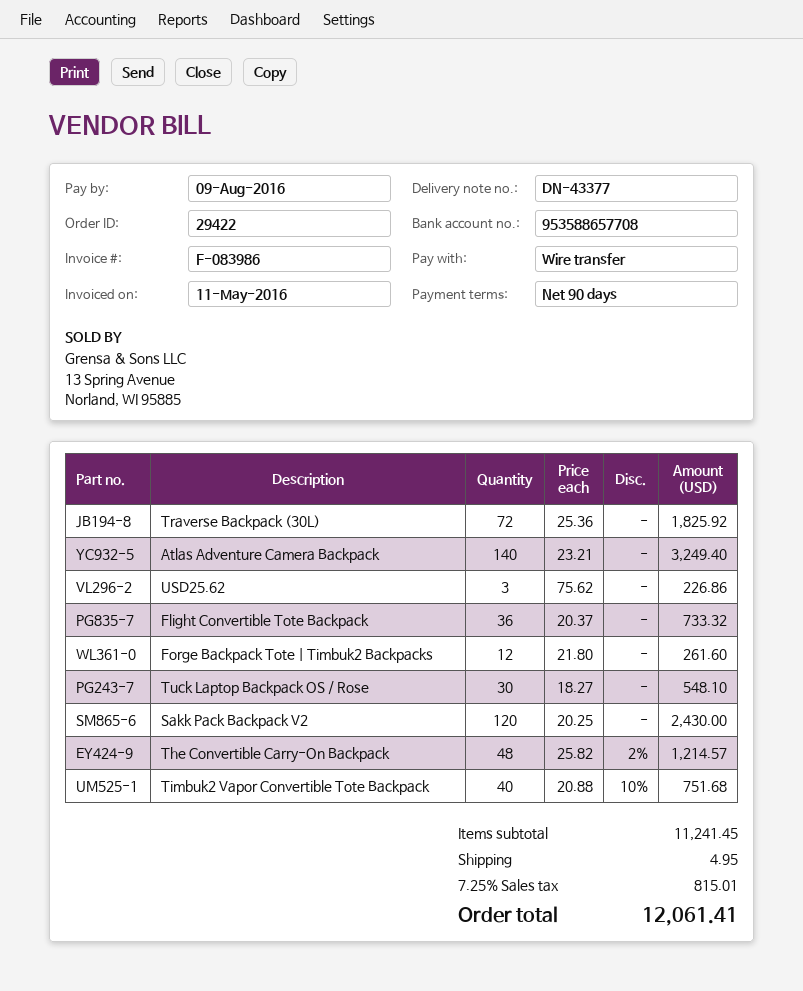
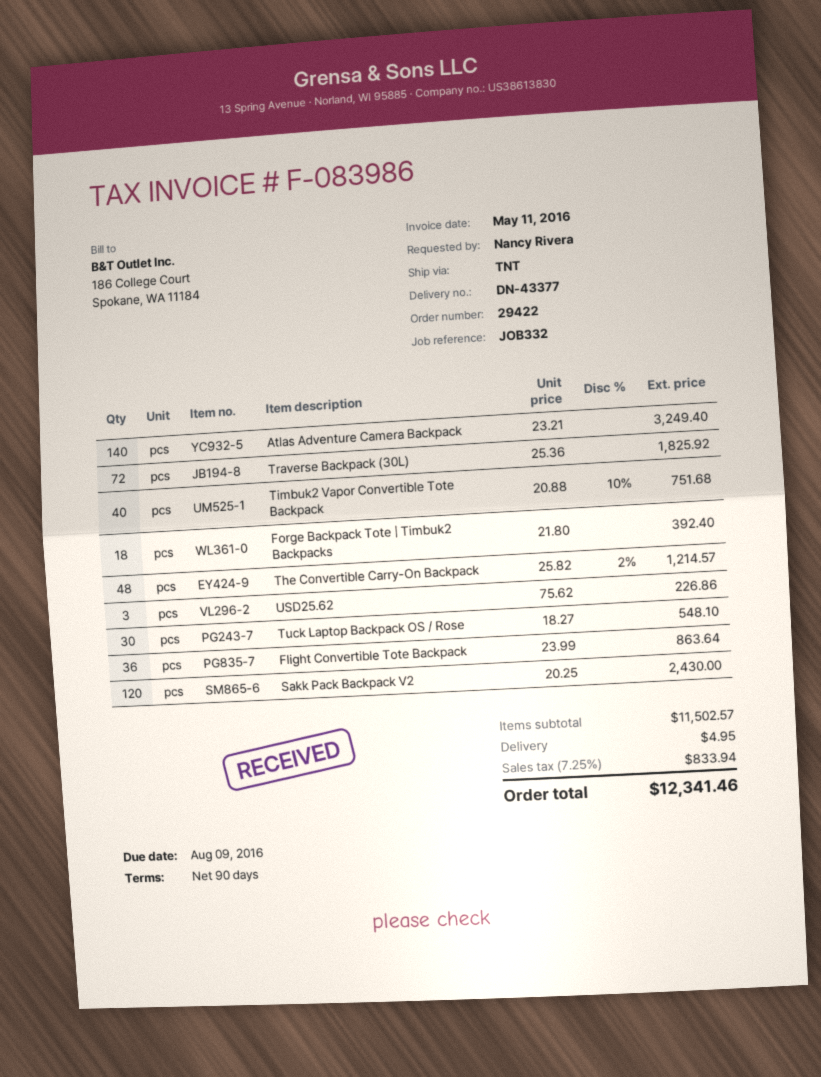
Flight Convertible Tote Backpack: 36 x 20.37 = 733.32 -> 36 x 23.99 = 863.64
Forge Backpack Tote | Timbuk2 Backpacks: 12 x 21.80 = 261.60 -> 18 x 21.80 = 392.40
subtotal: 11241.45 -> 11502.57
tax: 7.25% = 815.01 -> 7.25% = 833.94
total: 12061.41 -> 12341.46

